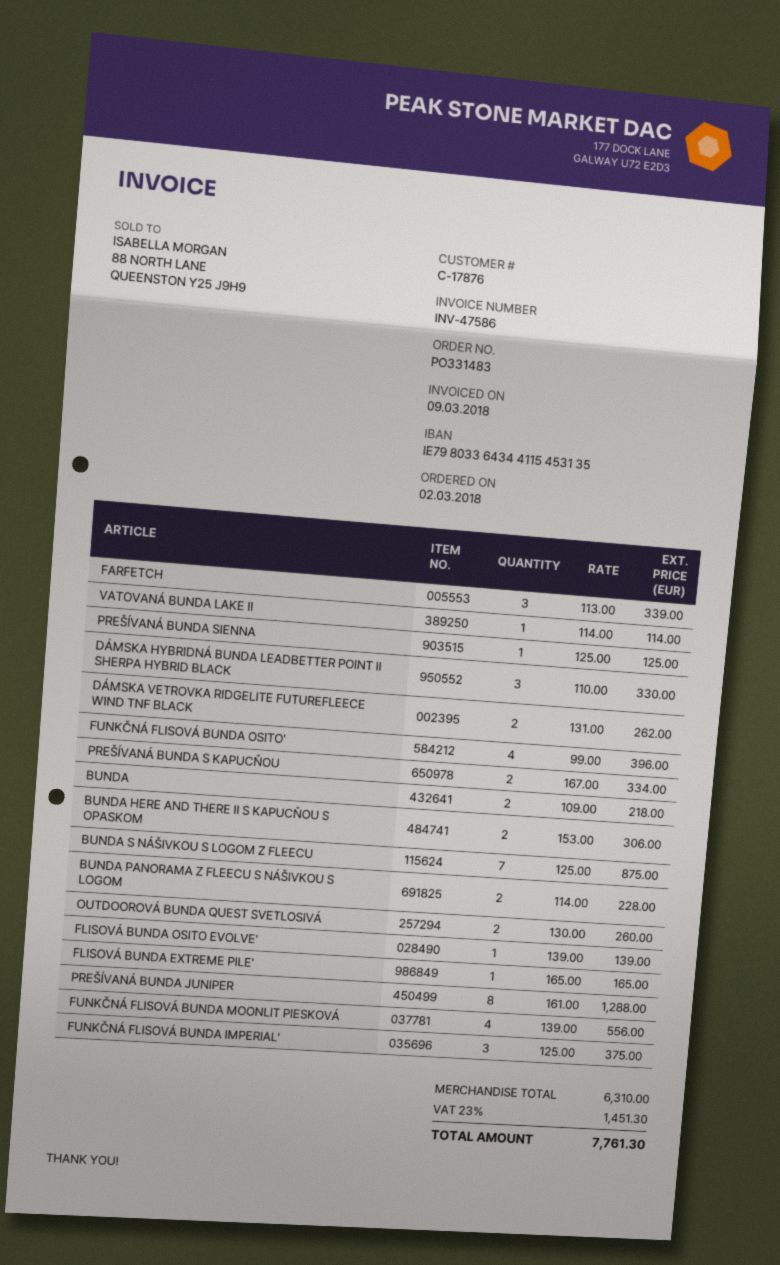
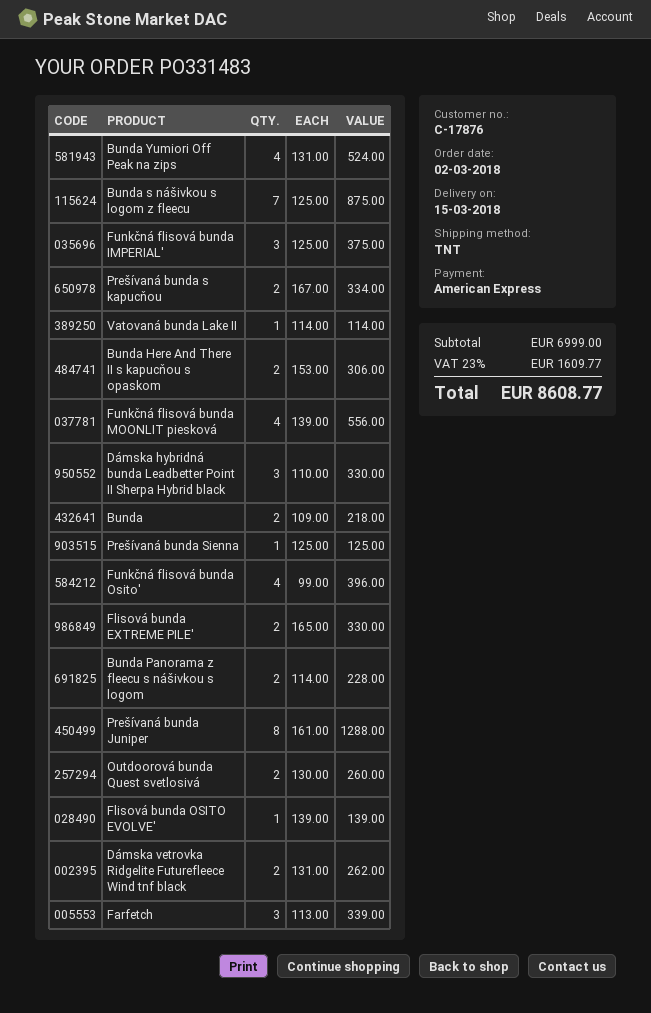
FLISOVÁ BUNDA EXTREME PILE': 1 x 165.00 = 165.00 -> 2 x 165.00 = 330.00
Bunda Yumiori Off Peak na zips: none -> 4 x 131.00 = 524.00
subtotal: 6310.00 -> 6999.00
tax: 23% = 1451.30 -> 23% = 1609.77
total: 7761.30 -> 8608.77

